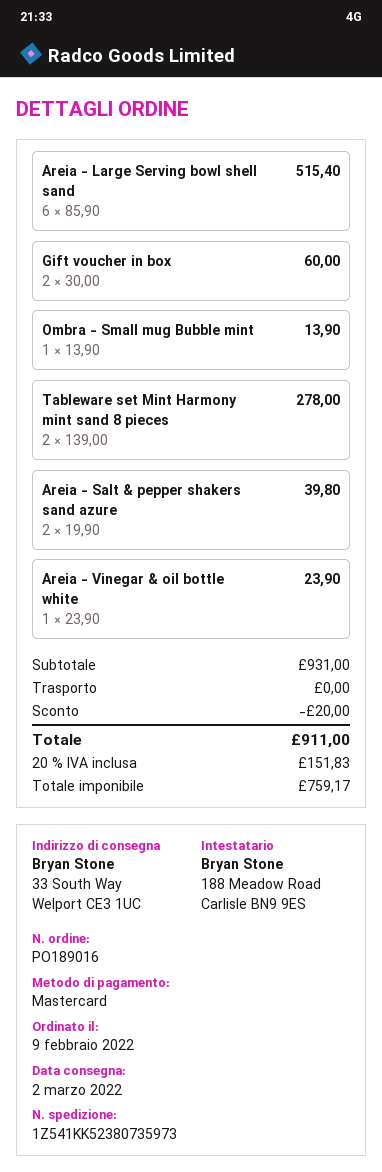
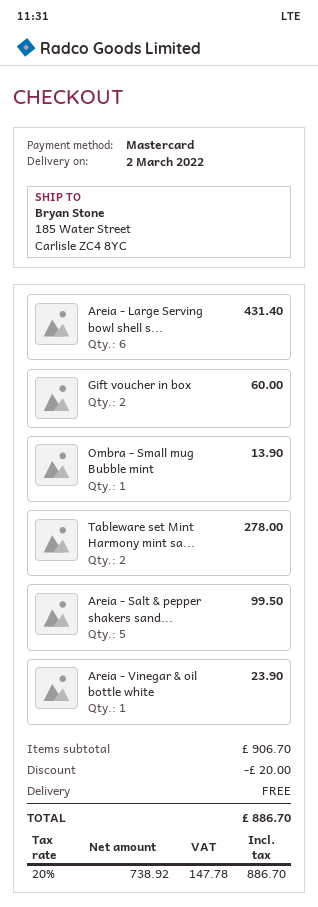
ship to: 33 South Way, Welport CE3 1UC -> 185 Water Street, Carlisle ZC4 8YC
Areia - Large Serving bowl shell sand: 6 for 515.40 -> 6 for 431.40
Areia - Salt & pepper shakers sand azure: 2 for 39.80 -> 5 for 99.50
subtotal: 931.00 -> 906.70
net: 759.17 -> 738.92
tax: 20% = 151.83 -> 20% = 147.78
total: 911.00 -> 886.70

